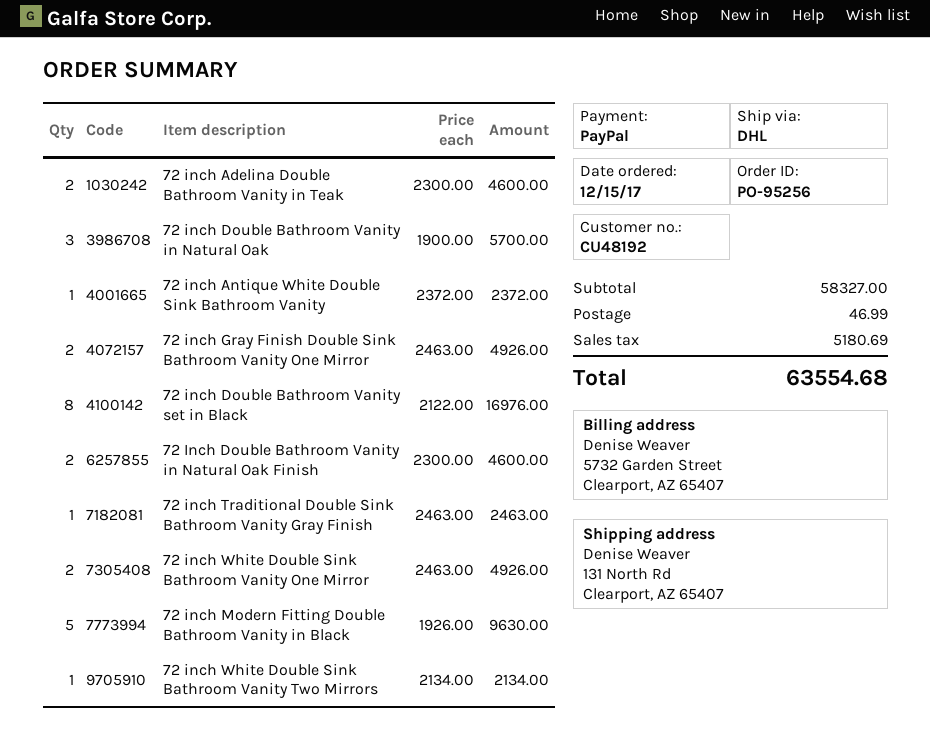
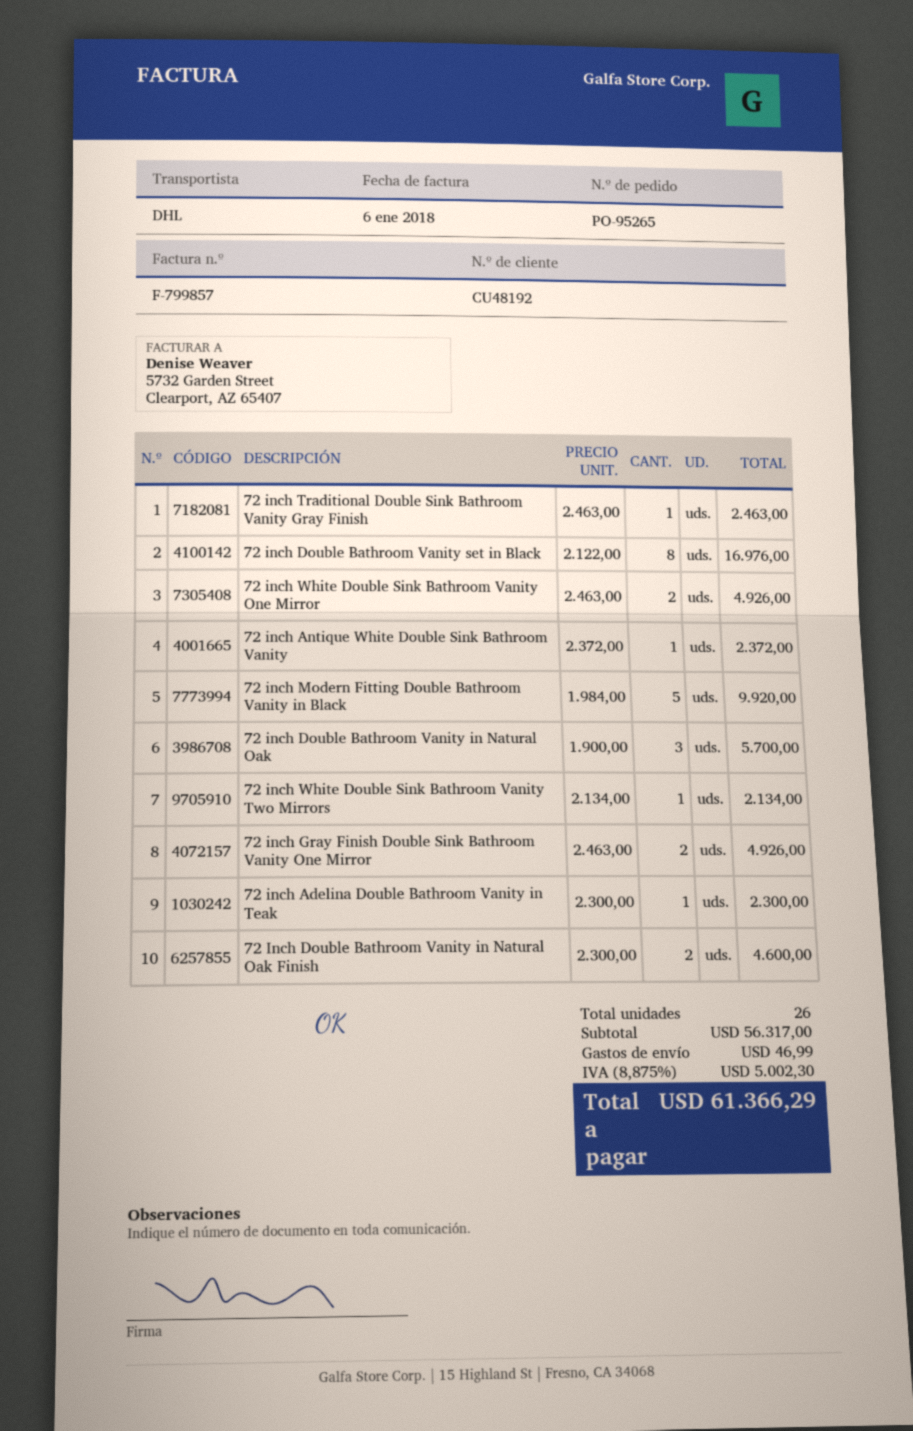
order number: PO-95256 -> PO-95265
72 inch Adelina Double Bathroom Vanity in Teak: 2 x 2300.00 = 4600.00 -> 1 x 2300.00 = 2300.00
72 inch Modern Fitting Double Bathroom Vanity in Black: 5 x 1926.00 = 9630.00 -> 5 x 1984.00 = 9920.00
subtotal: 58327.00 -> 56317.00
tax: 5180.69 -> 5002.30
total: 63554.68 -> 61366.29

